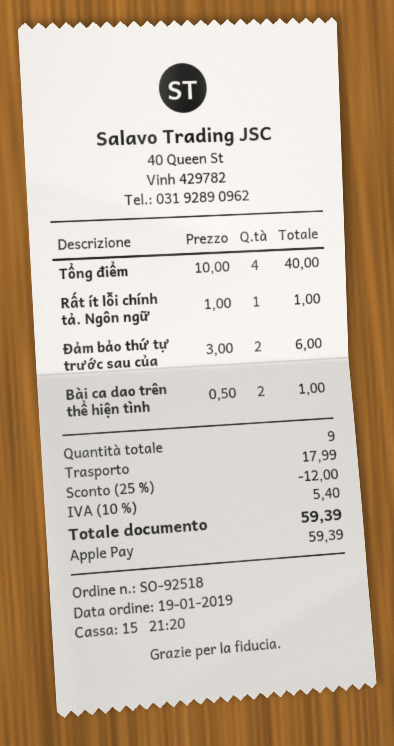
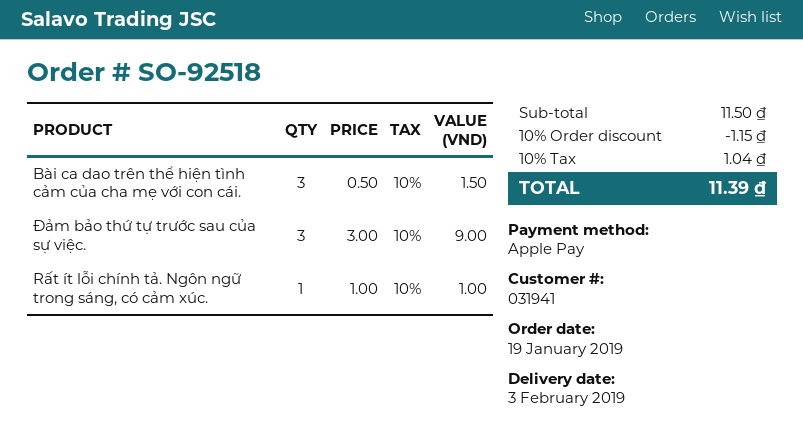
Tổng điểm: 4 x 10.00 = 40.00 -> none
Đảm bảo thứ tự trước sau của: 2 x 3.00 = 6.00 -> 3 x 3.00 = 9.00
Bài ca dao trên thể hiện tình: 2 x 0.50 = 1.00 -> 3 x 0.50 = 1.50
discount: 25% = 12.00 -> 10% = 1.15
shipping: 17.99 -> none
tax: 10% = 5.40 -> 10% = 1.04
total: 59.39 -> 11.39

